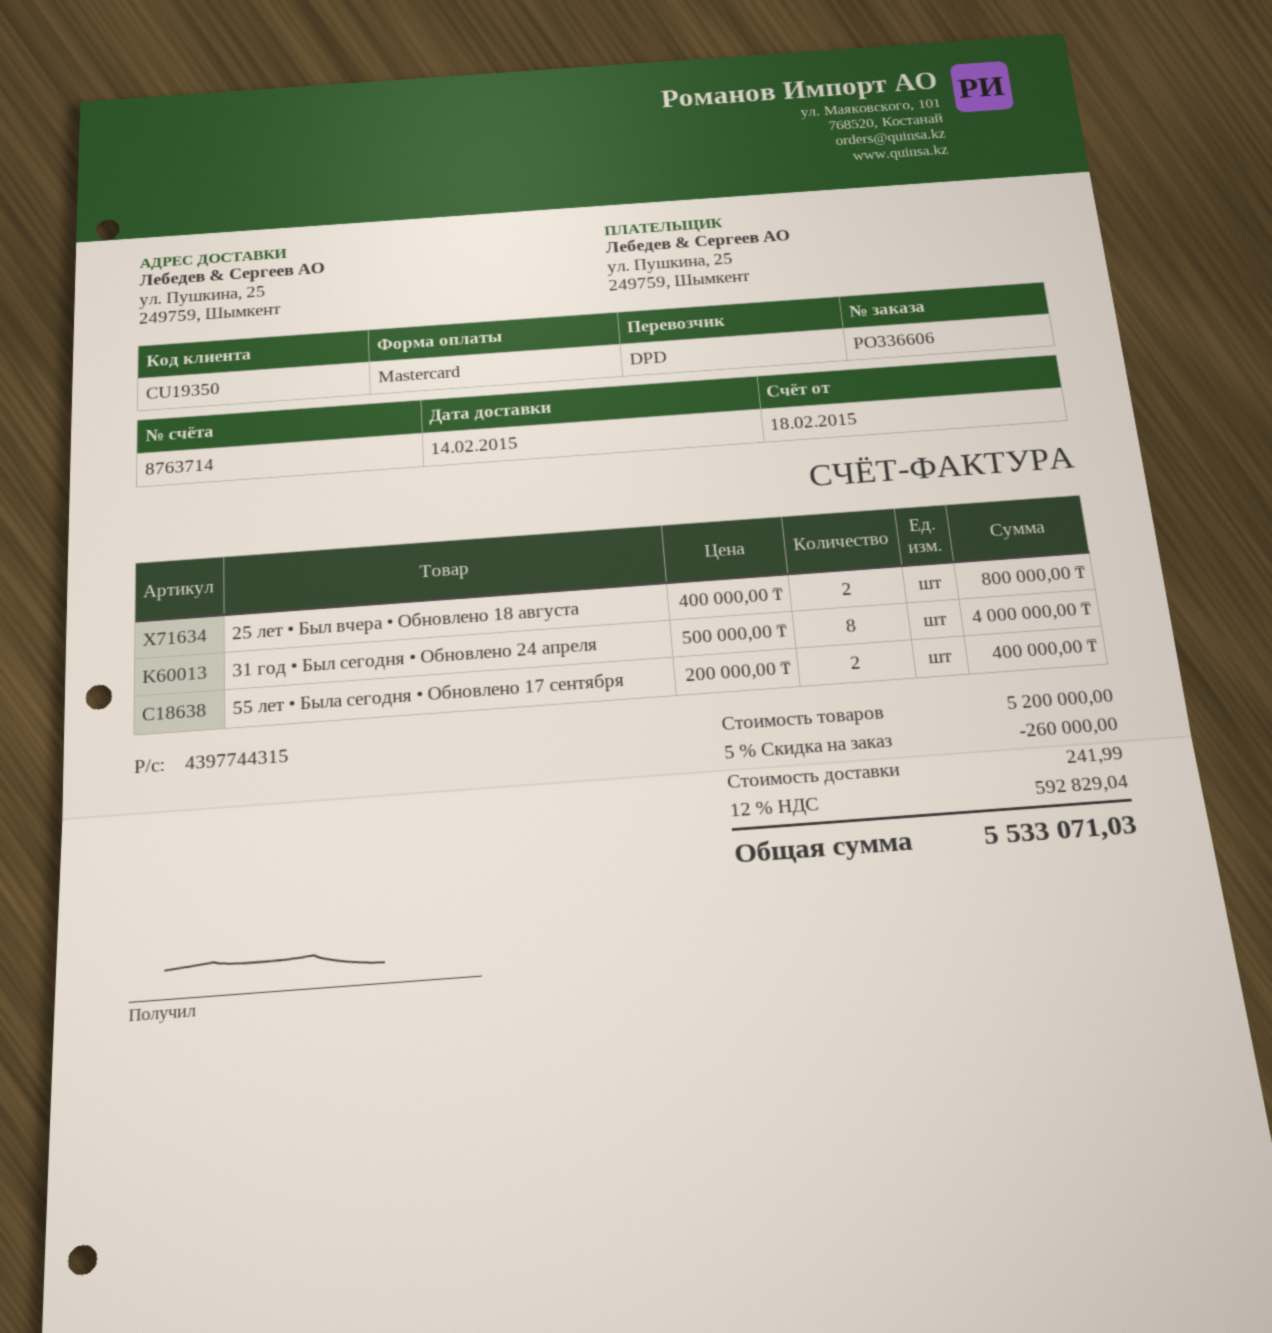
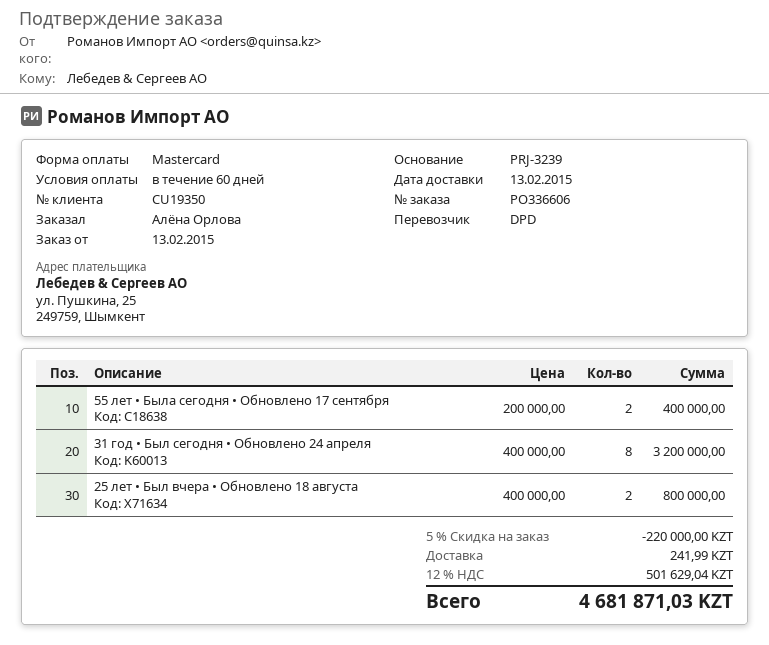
delivery date: 2015-02-14 -> 2015-02-13
31 год • Был сегодня • Обновлено 24 апреля: 8 x 500000.00 = 4000000.00 -> 8 x 400000.00 = 3200000.00
discount: 5% = 260000.00 -> 5% = 220000.00
tax: 12% = 592829.04 -> 12% = 501629.04
total: 5533071.03 -> 4681871.03

